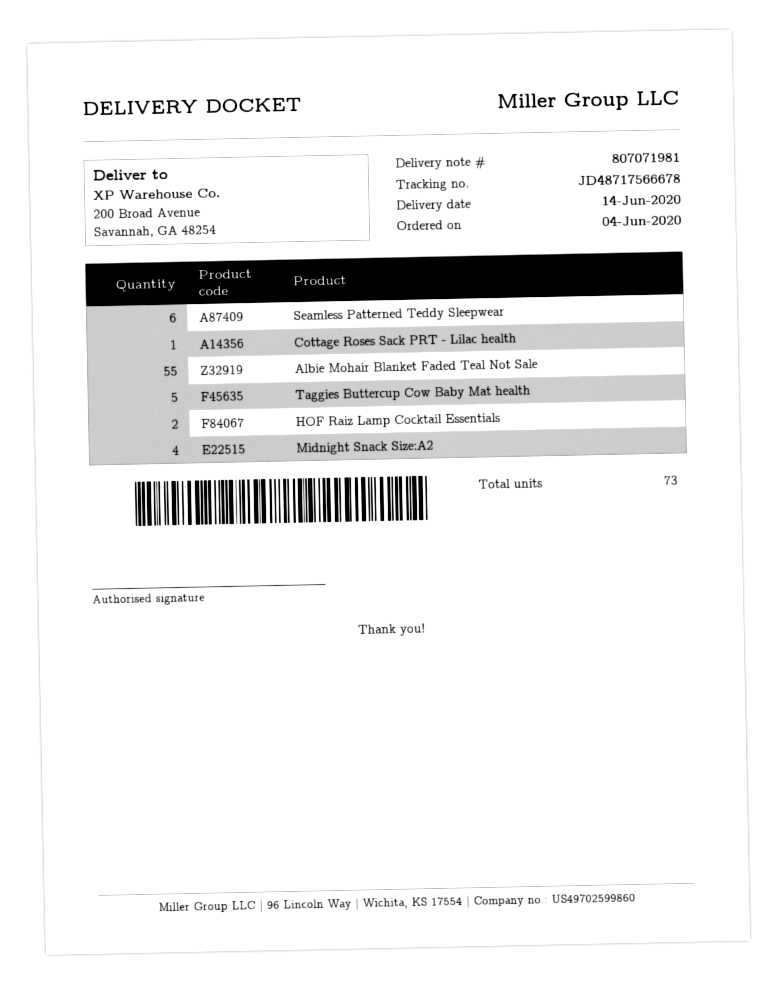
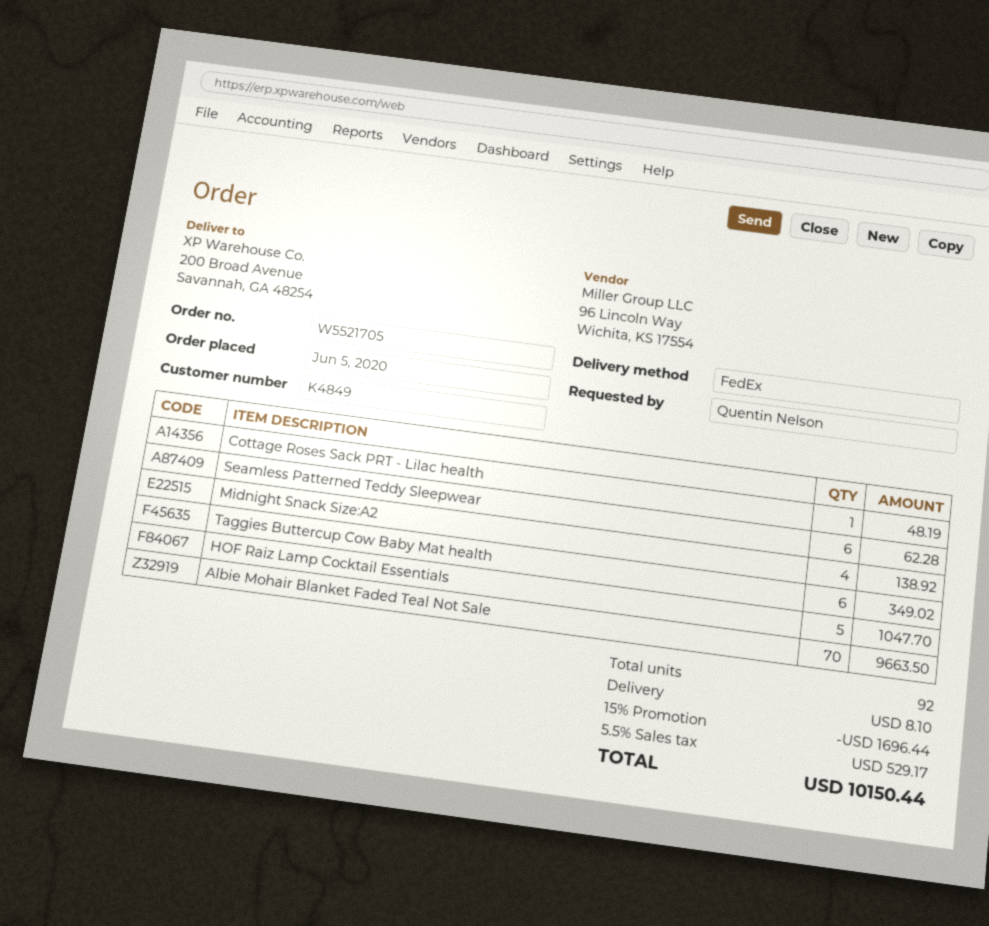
order date: 2020-06-04 -> 2020-06-05
Albie Mohair Blanket Faded Teal Not Sale: 55 -> 70
Taggies Buttercup Cow Baby Mat health: 5 -> 6
HOF Raiz Lamp Cocktail Essentials: 2 -> 5
total quantity: 73 -> 92

